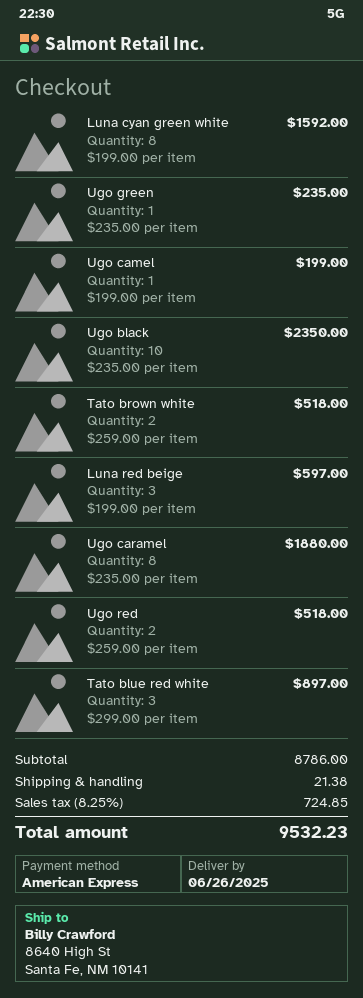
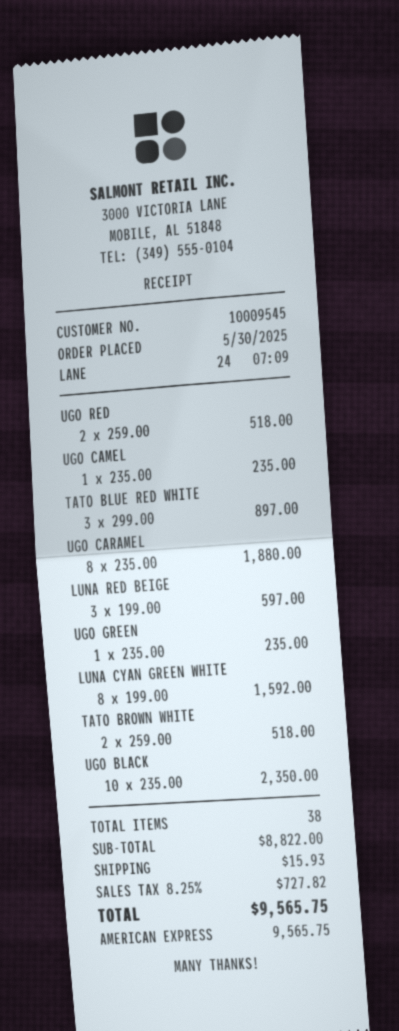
Ugo camel: 1 x 199.00 = 199.00 -> 1 x 235.00 = 235.00
subtotal: 8786.00 -> 8822.00
shipping: 21.38 -> 15.93
tax: 8.25% = 724.85 -> 8.25% = 727.82
total: 9532.23 -> 9565.75

